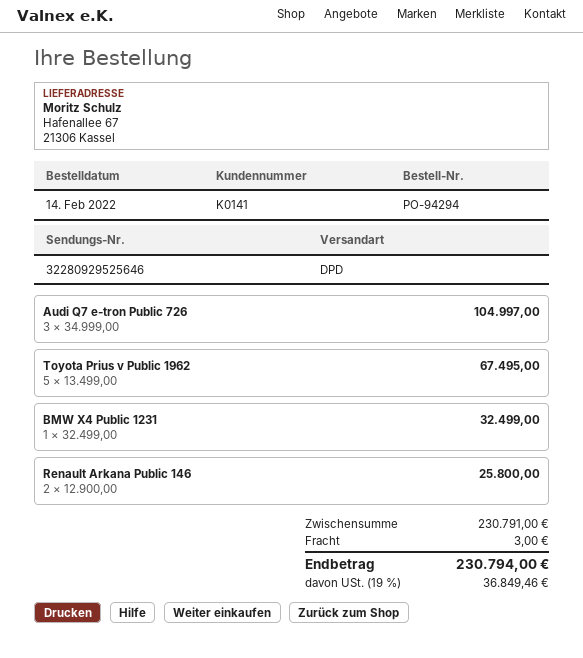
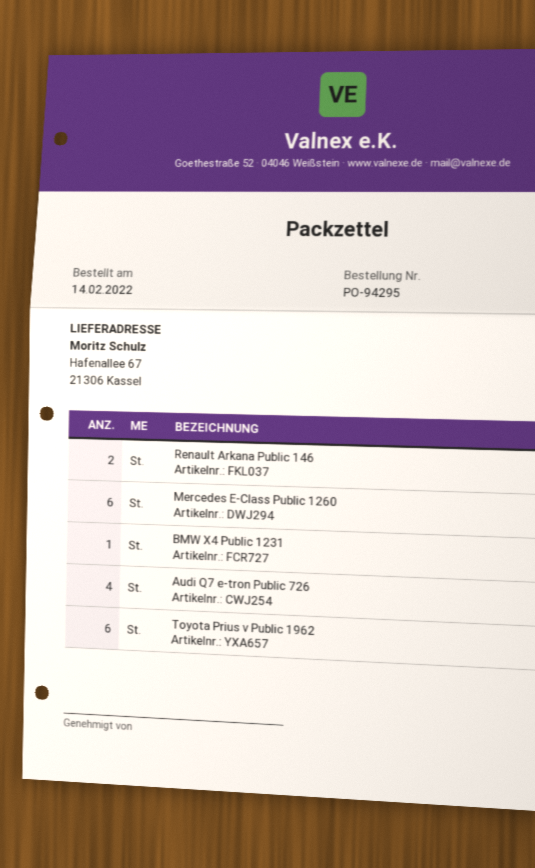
order number: PO-94294 -> PO-94295
Audi Q7 e-tron Public 726: 3 -> 4
Toyota Prius v Public 1962: 5 -> 6
Mercedes E-Class Public 1260: none -> 6

